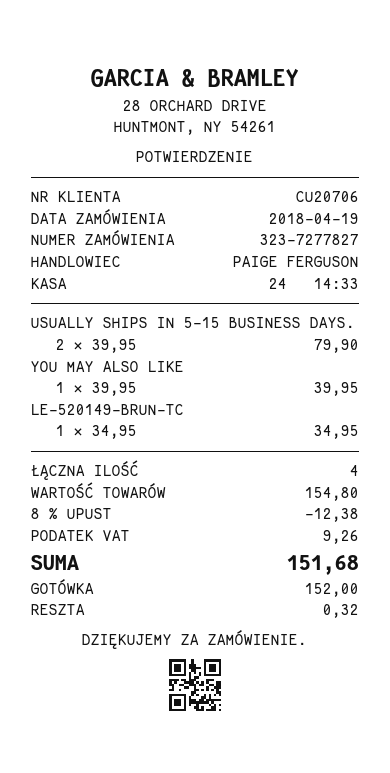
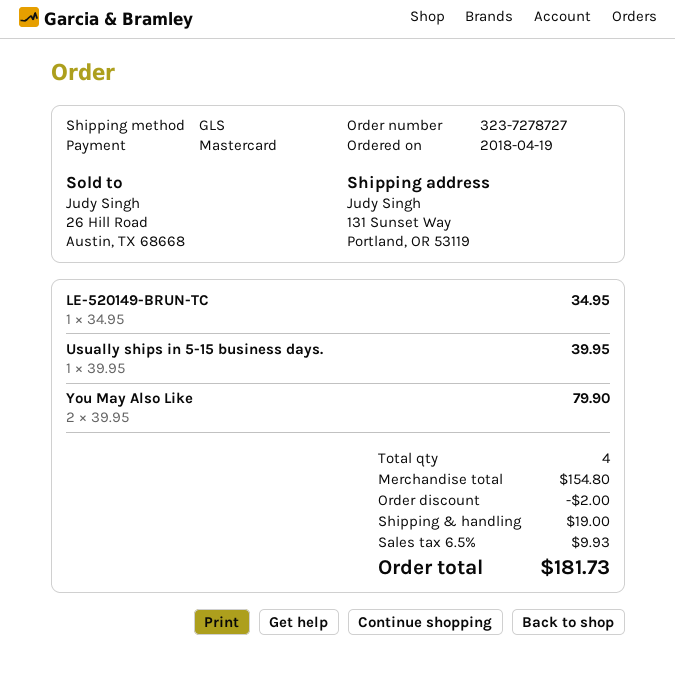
order number: 323-7277827 -> 323-7278727
payment method: cash -> Mastercard
USUALLY SHIPS IN 5-15 BUSINESS DAYS.: 2 x 39.95 = 79.90 -> 1 x 39.95 = 39.95
YOU MAY ALSO LIKE: 1 x 39.95 = 39.95 -> 2 x 39.95 = 79.90
discount: 12.38 -> 2.00
shipping: none -> 19.00
tax: 9.26 -> 9.93
total: 151.68 -> 181.73

